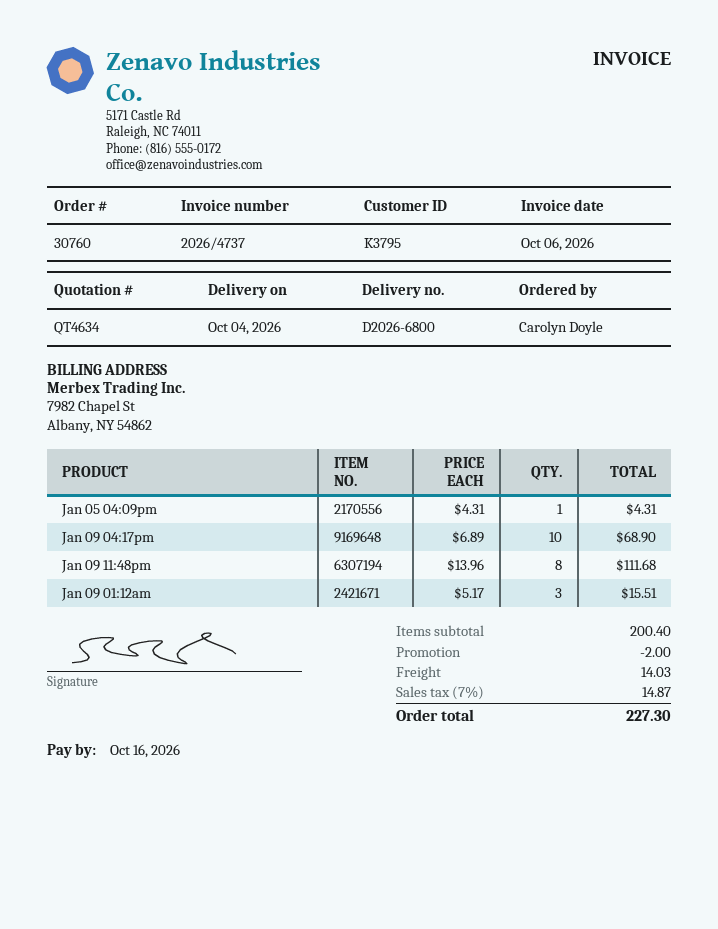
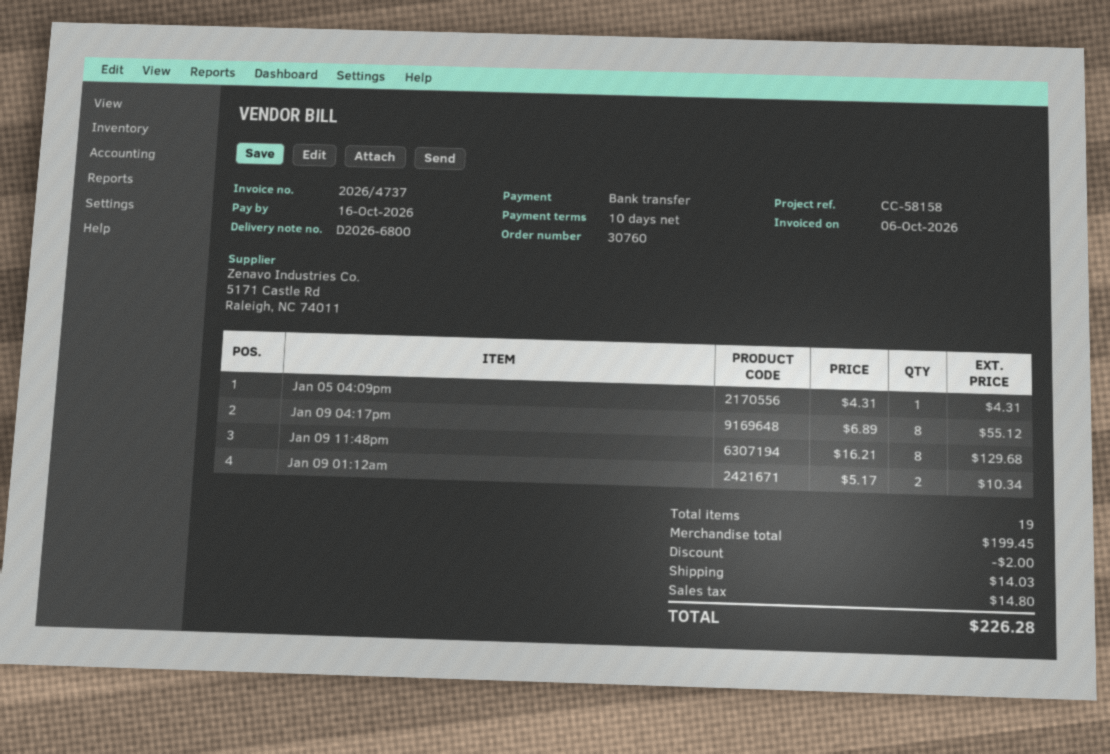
Jan 09 04:17pm: 10 x 6.89 = 68.90 -> 8 x 6.89 = 55.12
Jan 09 11:48pm: 8 x 13.96 = 111.68 -> 8 x 16.21 = 129.68
Jan 09 01:12am: 3 x 5.17 = 15.51 -> 2 x 5.17 = 10.34
subtotal: 200.40 -> 199.45
tax: 14.87 -> 14.80
total: 227.30 -> 226.28

